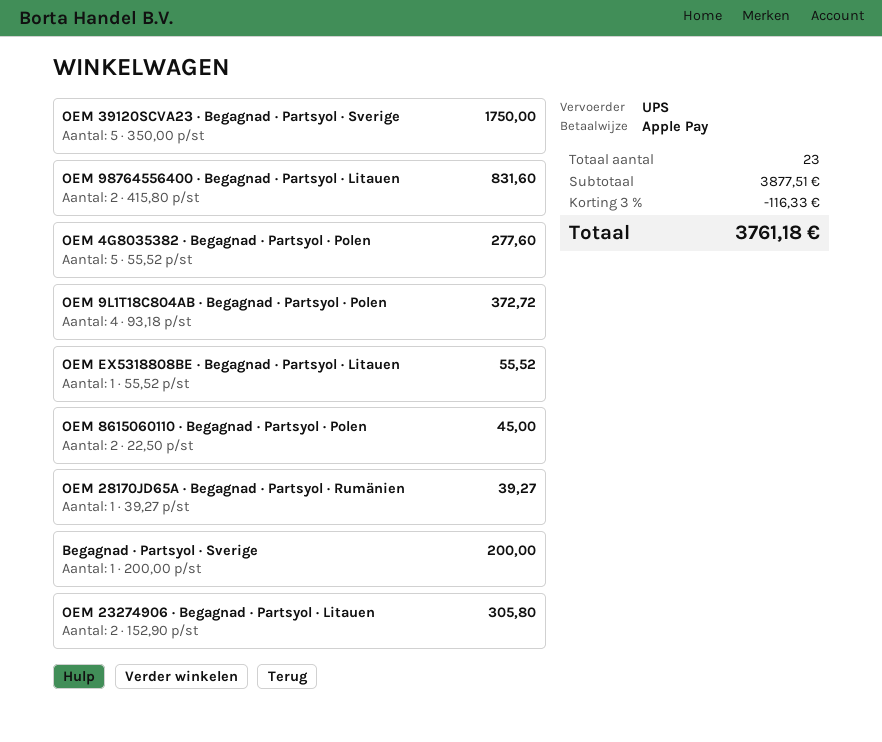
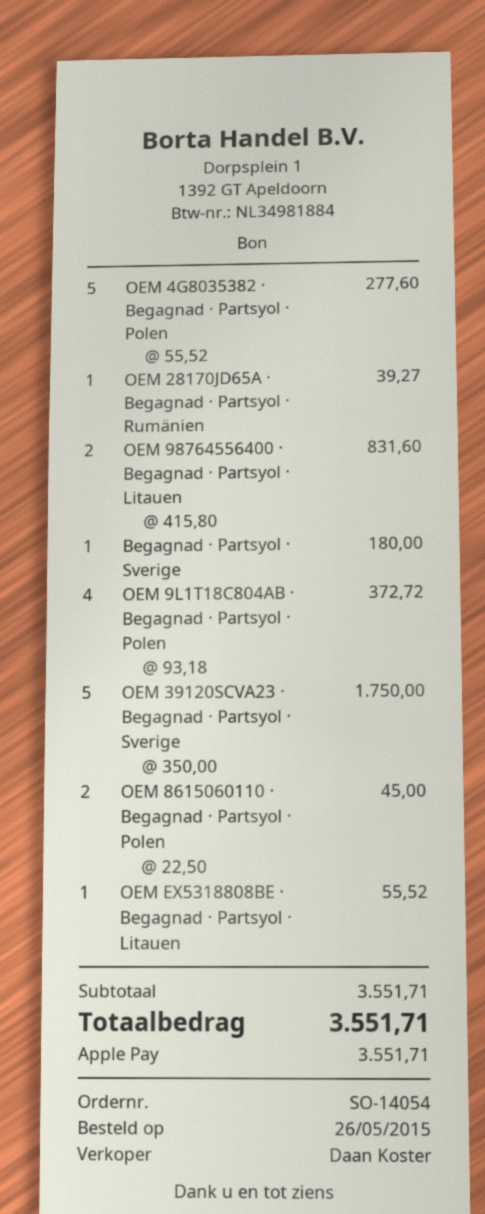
Begagnad · Partsyol · Sverige: 1 x 200.00 = 200.00 -> 1 x 180.00 = 180.00
OEM 23274906 · Begagnad · Partsyol · Litauen: 2 x 152.90 = 305.80 -> none
subtotal: 3877.51 -> 3551.71
discount: 3% = 116.33 -> none
total: 3761.18 -> 3551.71

